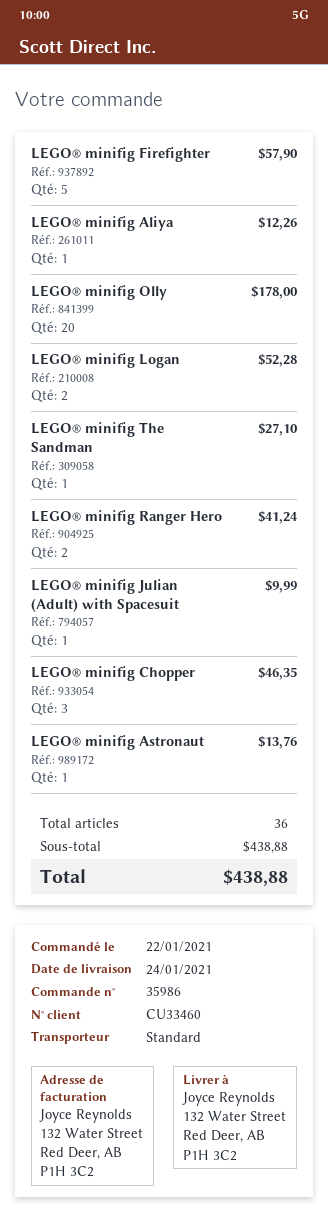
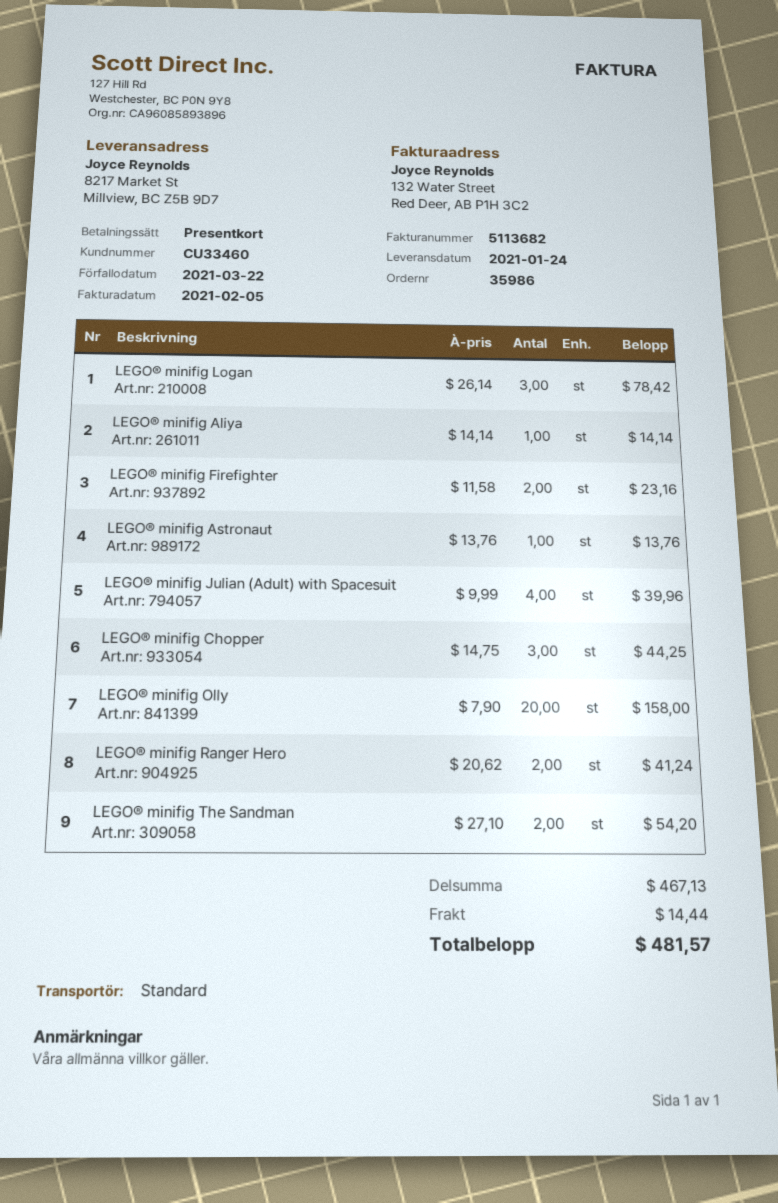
ship to: 132 Water Street, Red Deer, AB P1H 3C2 -> 8217 Market St, Millview, BC Z5B 9D7
LEGO® minifig Firefighter: 5 for 57.90 -> 2 for 23.16
LEGO® minifig Aliya: 1 for 12.26 -> 1 for 14.14
LEGO® minifig Olly: 20 for 178.00 -> 20 for 158.00
LEGO® minifig Logan: 2 for 52.28 -> 3 for 78.42
LEGO® minifig The Sandman: 1 for 27.10 -> 2 for 54.20
LEGO® minifig Julian (Adult) with Spacesuit: 1 for 9.99 -> 4 for 39.96
LEGO® minifig Chopper: 3 for 46.35 -> 3 for 44.25
subtotal: 438.88 -> 467.13
shipping: none -> 14.44
total: 438.88 -> 481.57

